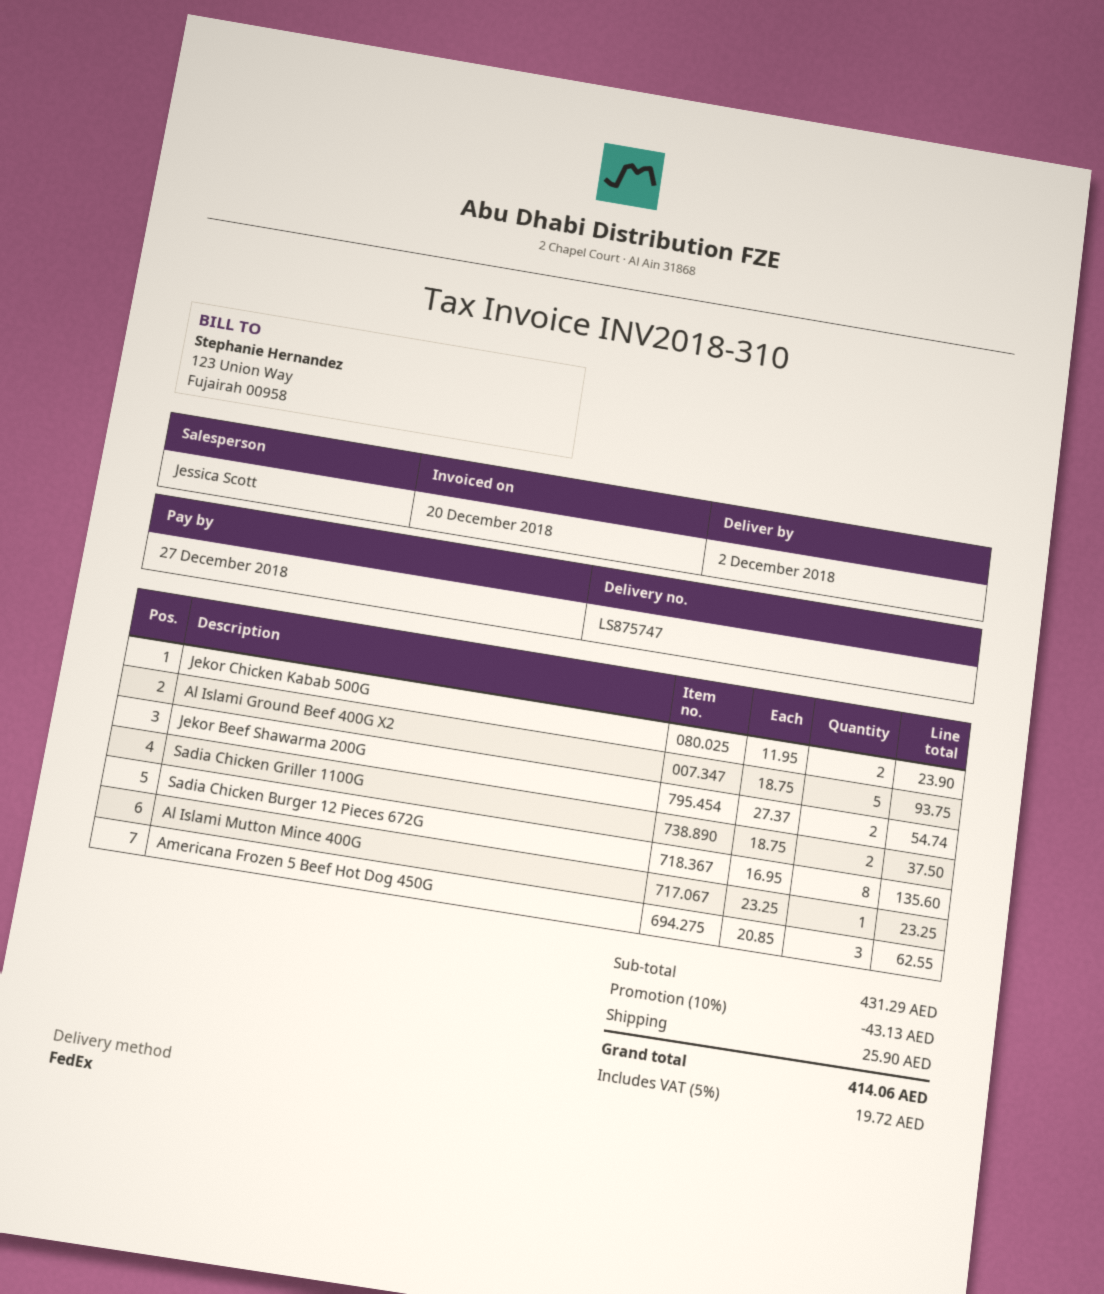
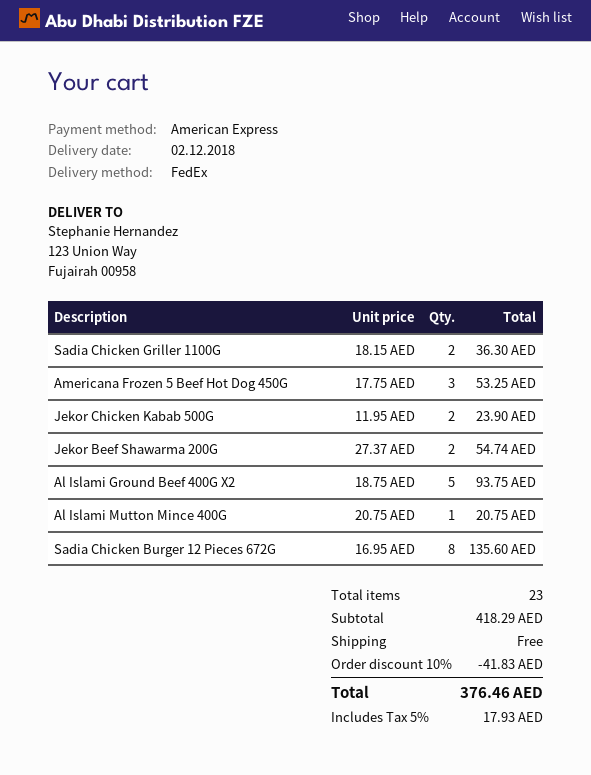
Sadia Chicken Griller 1100G: 2 x 18.75 = 37.50 -> 2 x 18.15 = 36.30
Al Islami Mutton Mince 400G: 1 x 23.25 = 23.25 -> 1 x 20.75 = 20.75
Americana Frozen 5 Beef Hot Dog 450G: 3 x 20.85 = 62.55 -> 3 x 17.75 = 53.25
subtotal: 431.29 -> 418.29
discount: 10% = 43.13 -> 10% = 41.83
shipping: 25.90 -> 0.00
tax: 5% = 19.72 -> 5% = 17.93
total: 414.06 -> 376.46

